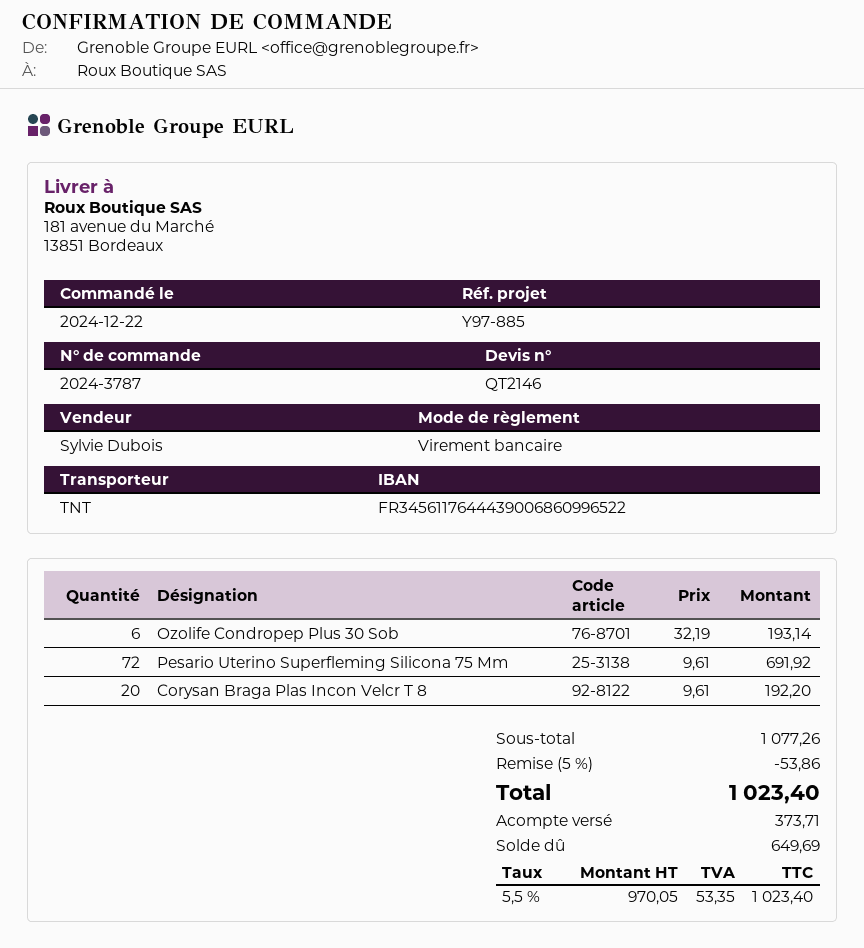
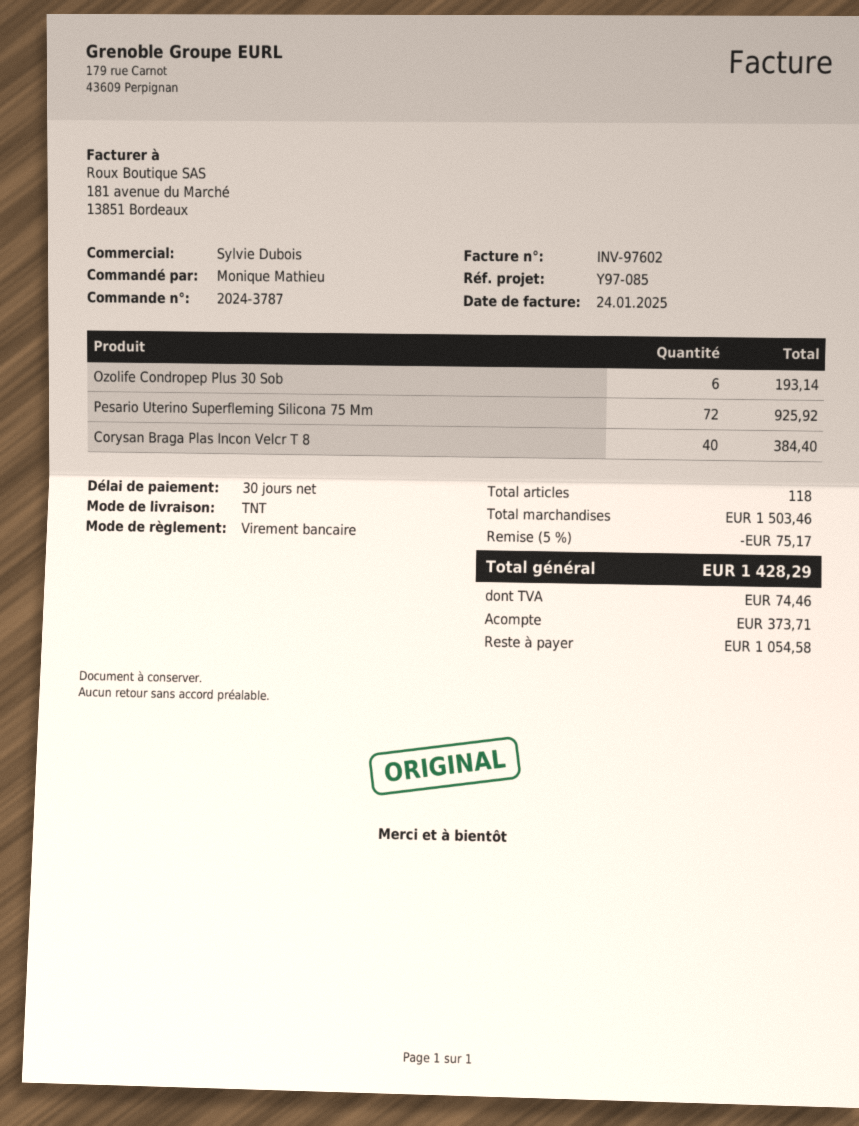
reference: Y97-885 -> Y97-085
Pesario Uterino Superfleming Silicona 75 Mm: 72 for 691.92 -> 72 for 925.92
Corysan Braga Plas Incon Velcr T 8: 20 for 192.20 -> 40 for 384.40
subtotal: 1077.26 -> 1503.46
discount: 5% = 53.86 -> 5% = 75.17
tax: 53.35 -> 74.46
total: 1023.40 -> 1428.29
balance: 649.69 -> 1054.58

